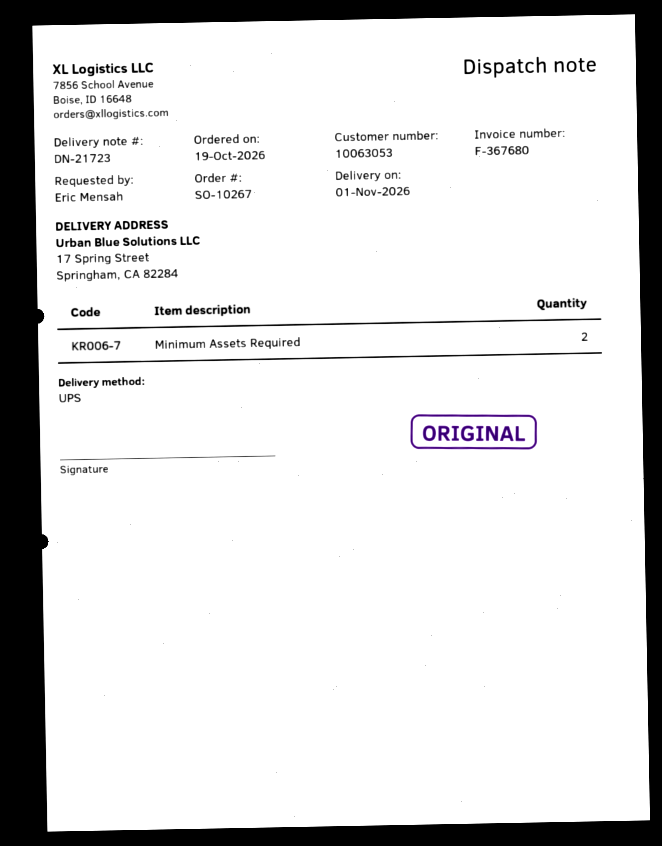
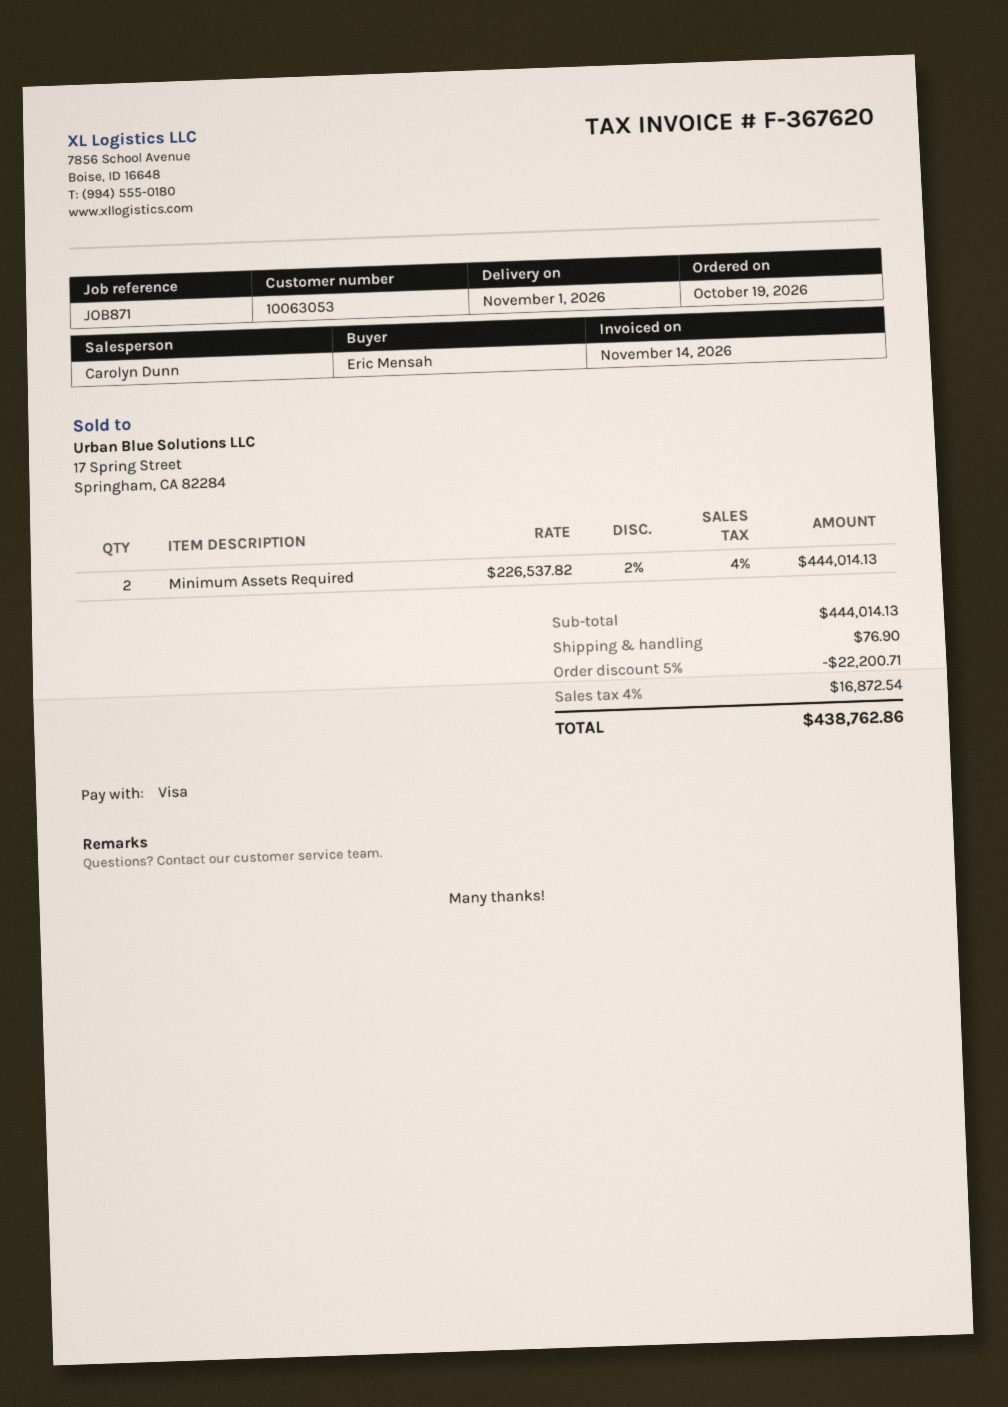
invoice number: F-367680 -> F-367620

